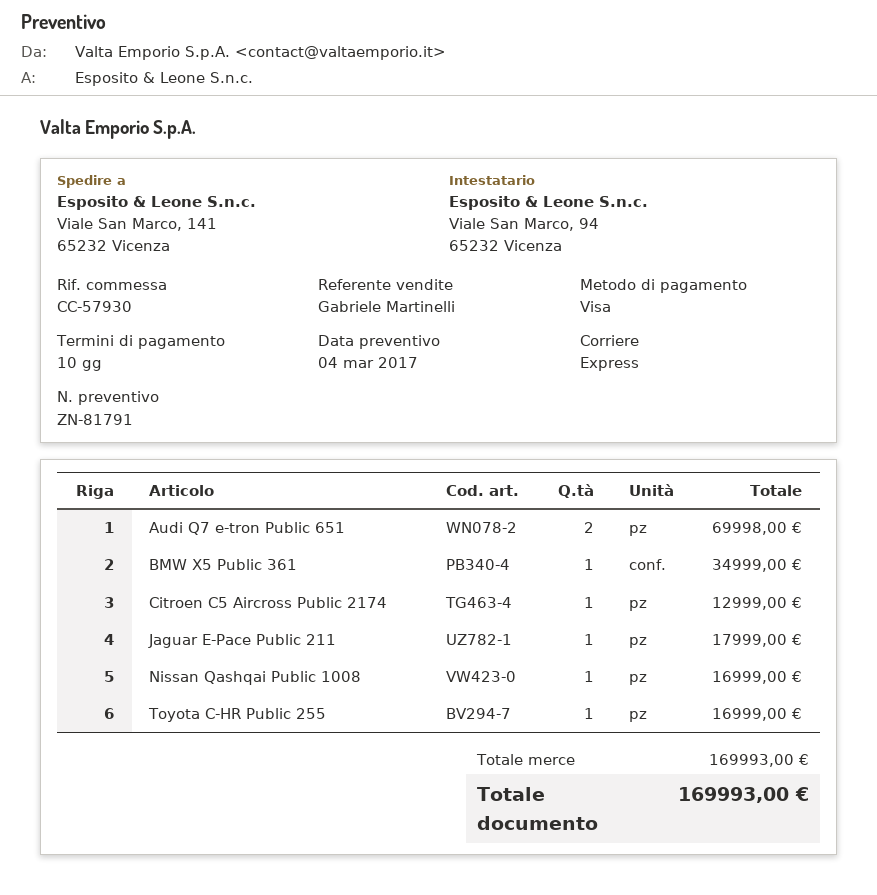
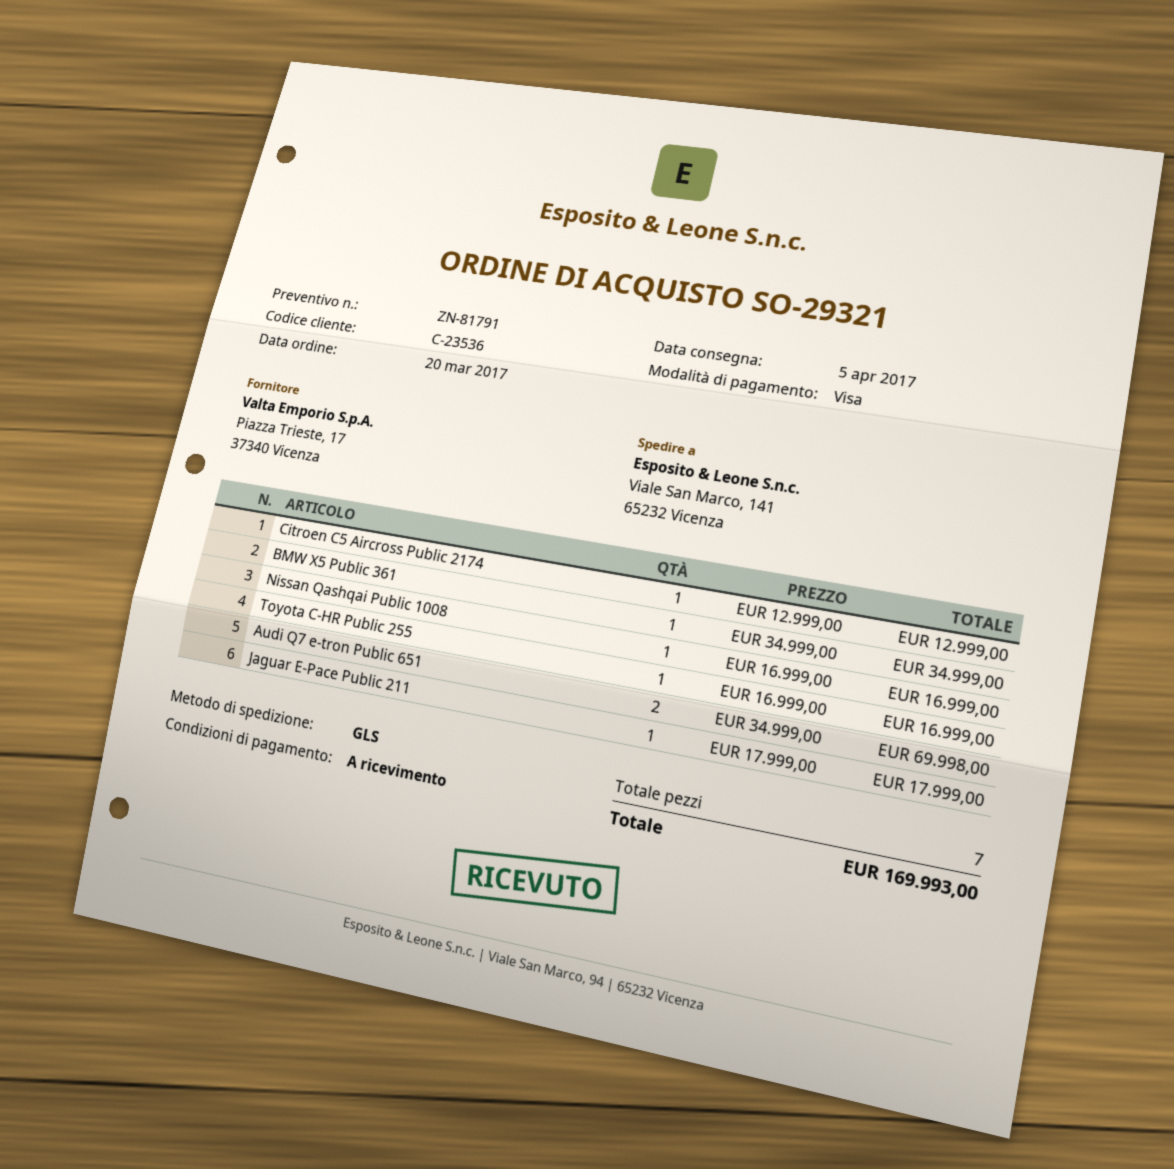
payment terms: 10 days -> on receipt
shipping method: express -> GLS

